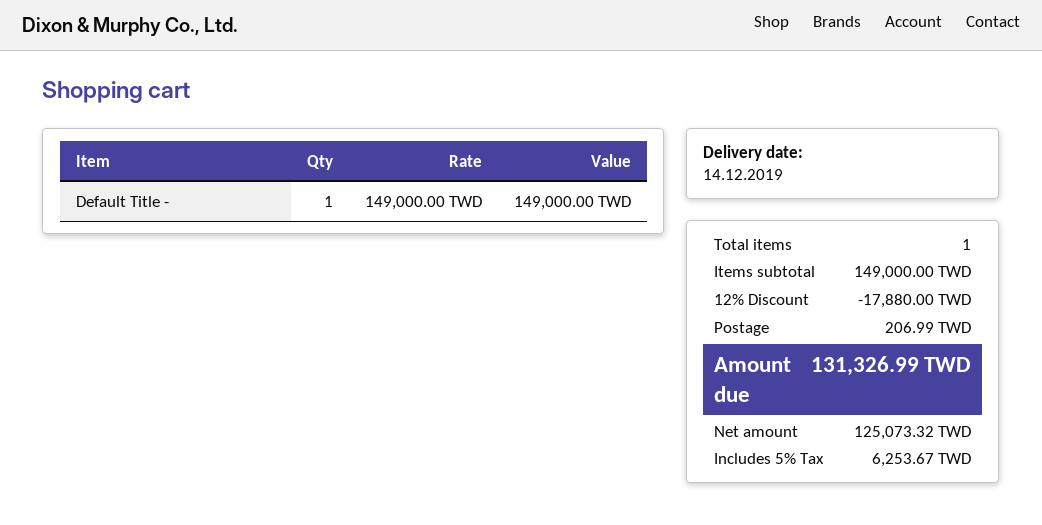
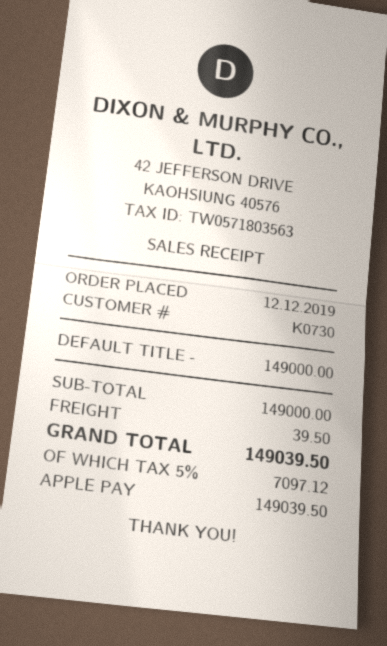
discount: 12% = 17880.00 -> none
shipping: 206.99 -> 39.50
tax: 5% = 6253.67 -> 5% = 7097.12
total: 131326.99 -> 149039.50

